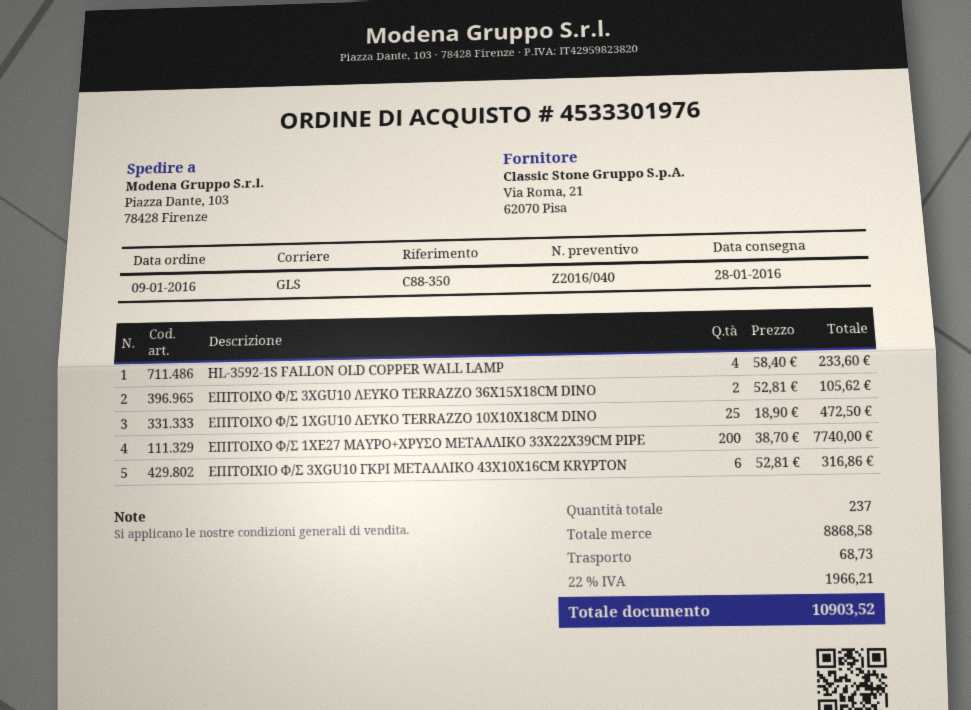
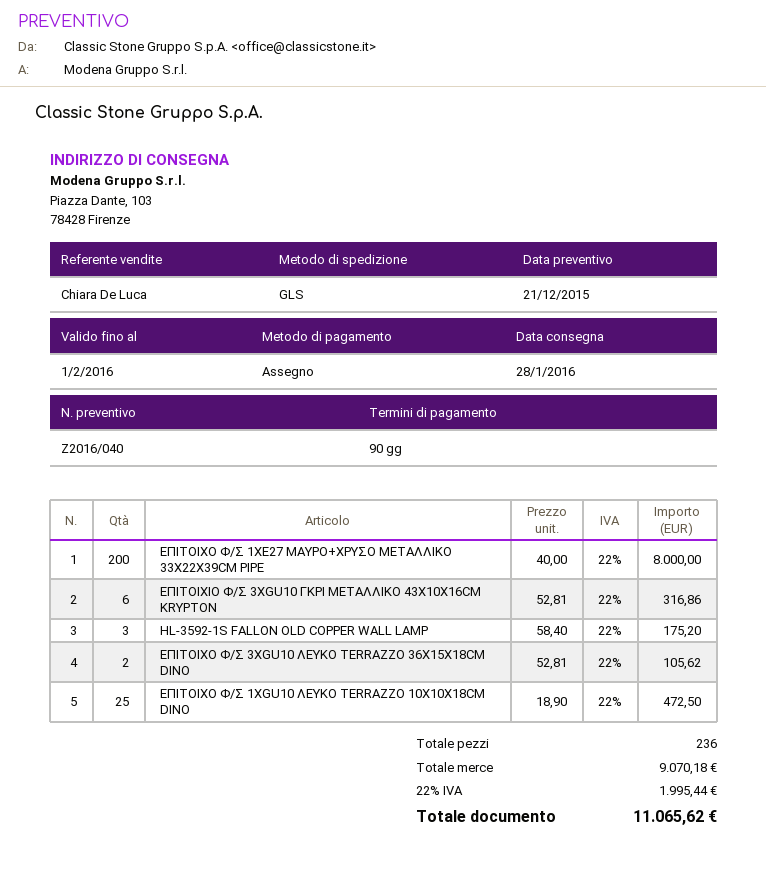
HL-3592-1S FALLON OLD COPPER WALL LAMP: 4 x 58.40 = 233.60 -> 3 x 58.40 = 175.20
ΕΠΙΤΟΙΧΟ Φ/Σ 1ΧΕ27 ΜΑΥΡΟ+ΧΡΥΣΟ ΜΕΤΑΛΛΙΚΟ 33Χ22Χ39CM PIPE: 200 x 38.70 = 7740.00 -> 200 x 40.00 = 8000.00
total quantity: 237 -> 236
subtotal: 8868.58 -> 9070.18
shipping: 68.73 -> none
tax: 22% = 1966.21 -> 22% = 1995.44
total: 10903.52 -> 11065.62

